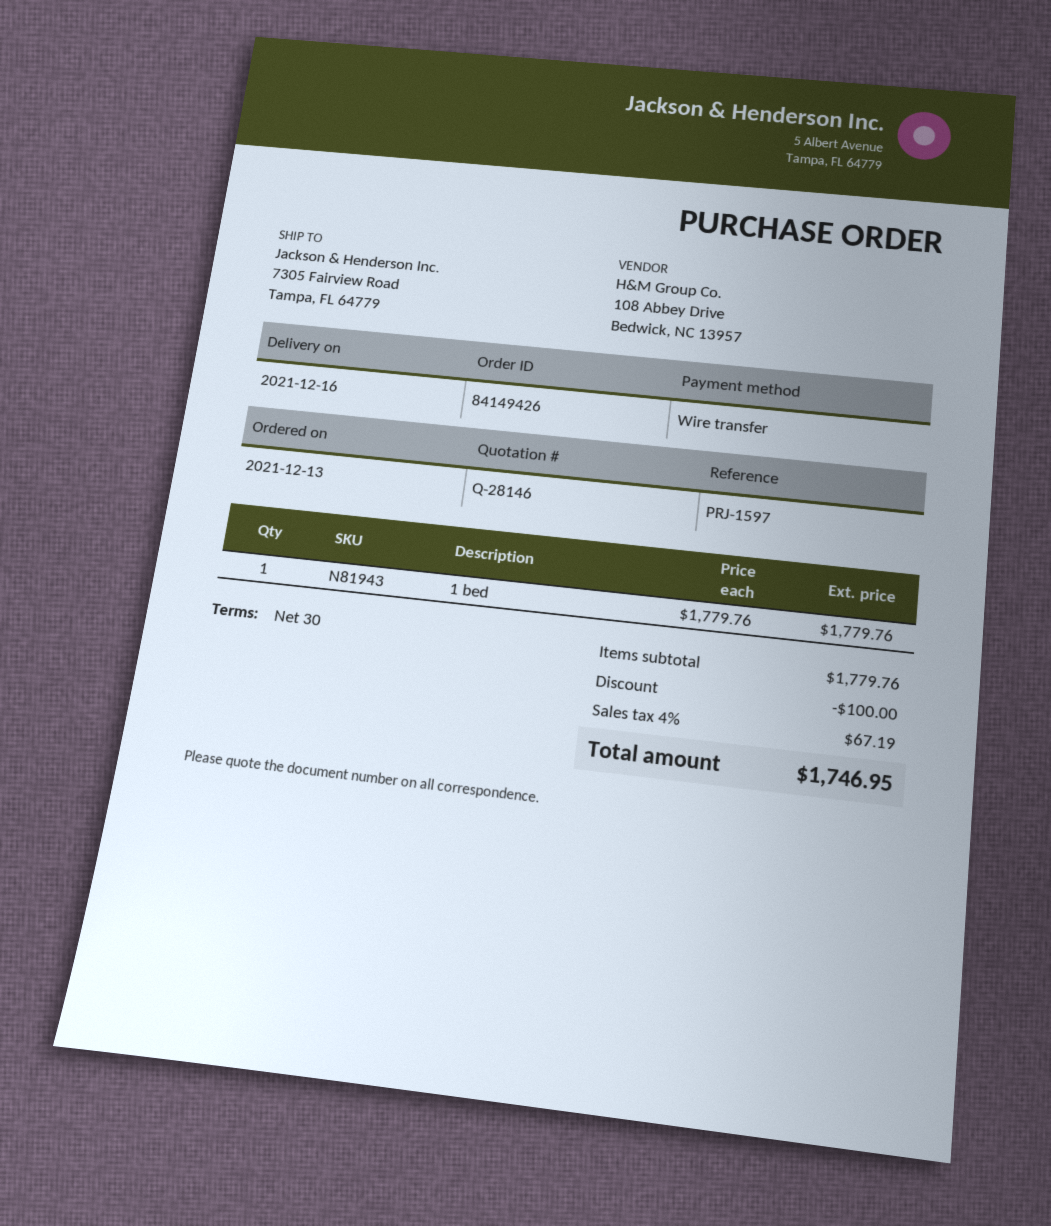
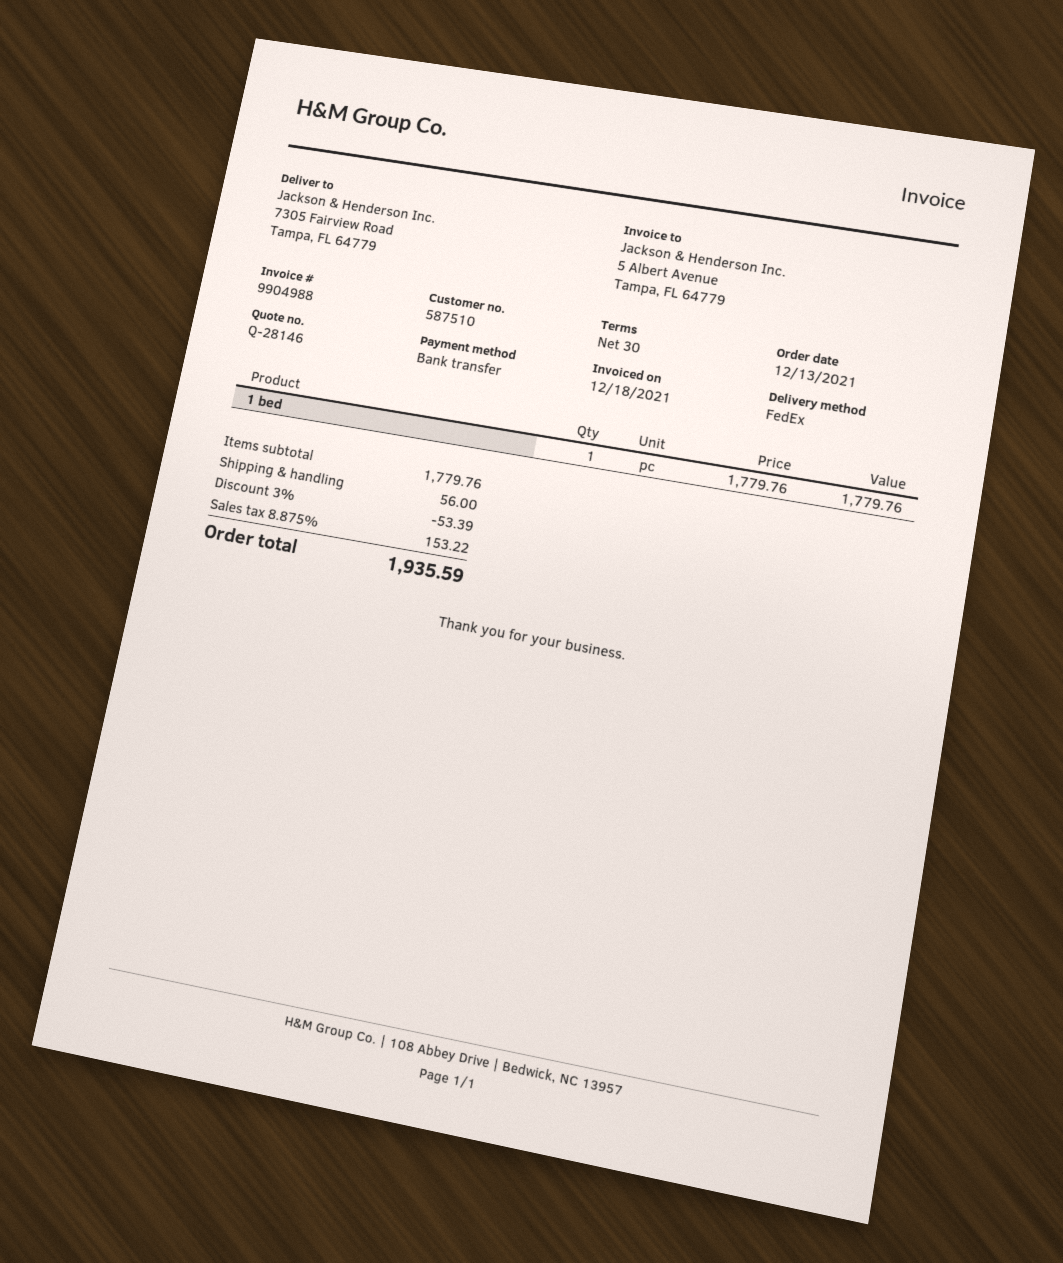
discount: 100.00 -> 53.39
shipping: none -> 56.00
tax: 4% = 67.19 -> 8.875% = 153.22
total: 1746.95 -> 1935.59

